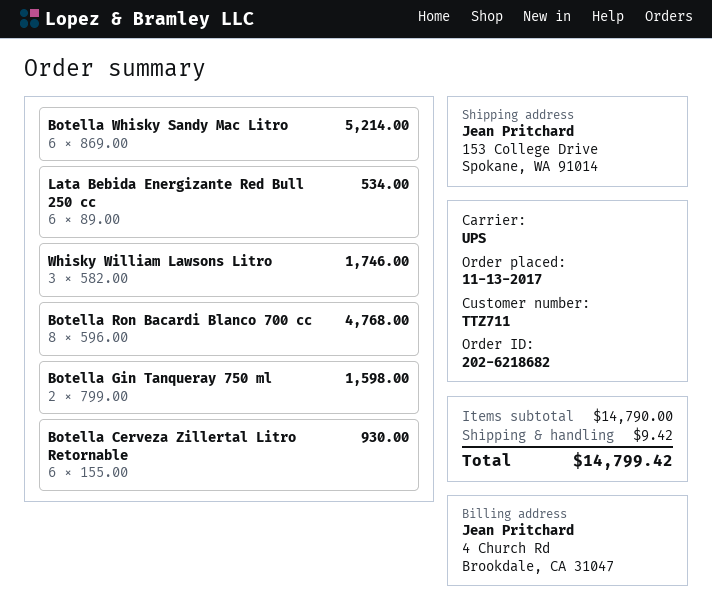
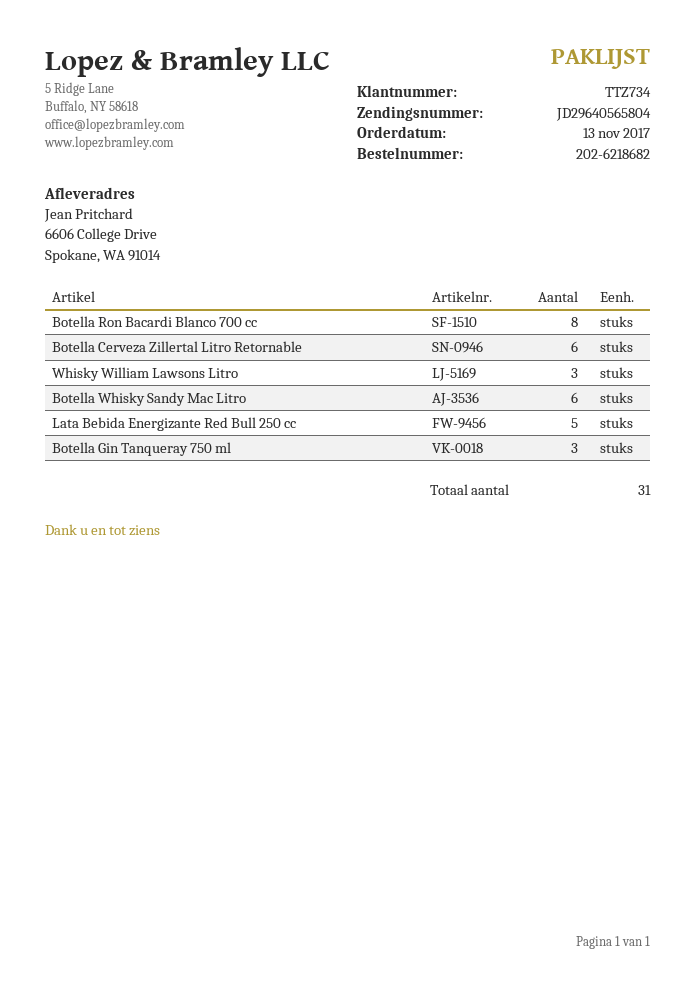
customer number: TTZ711 -> TTZ734
ship to: 153 College Drive, Spokane, WA 91014 -> 6606 College Drive, Spokane, WA 91014
Lata Bebida Energizante Red Bull 250 cc: 6 -> 5
Botella Gin Tanqueray 750 ml: 2 -> 3

